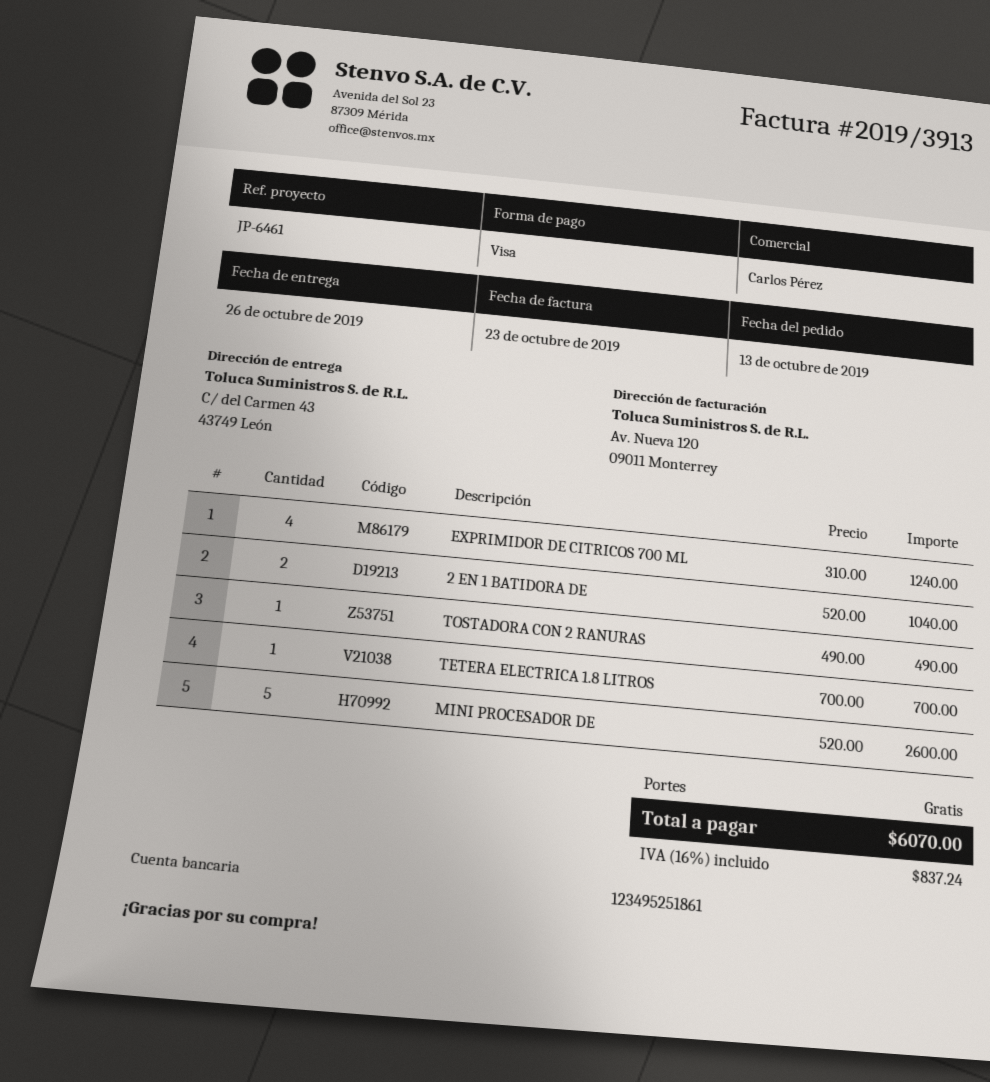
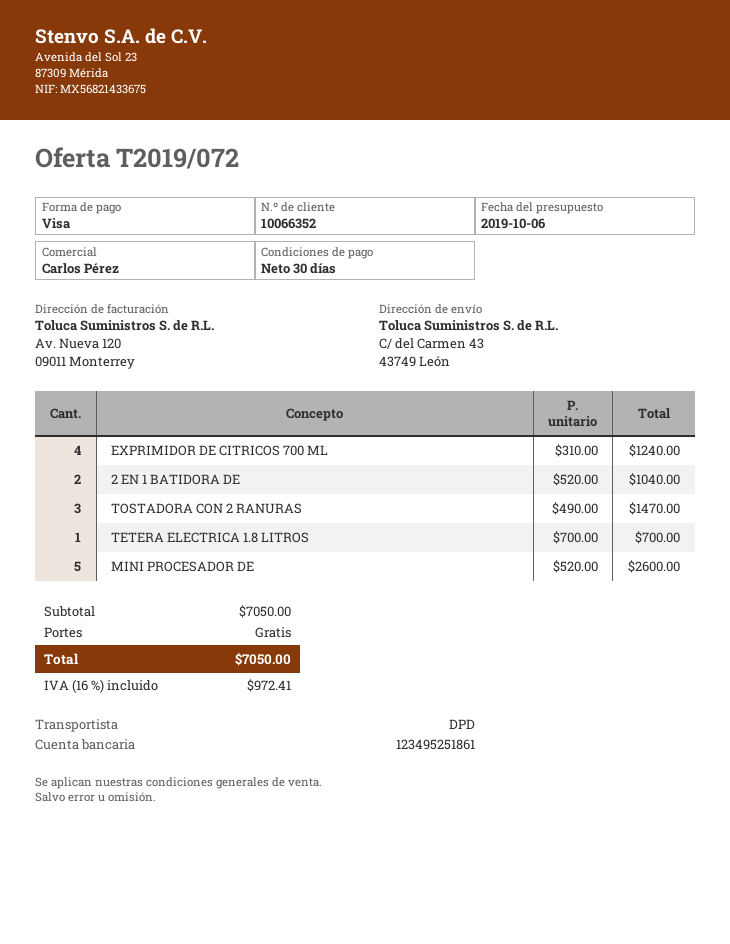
TOSTADORA CON 2 RANURAS: 1 x 490.00 = 490.00 -> 3 x 490.00 = 1470.00
tax: 16% = 837.24 -> 16% = 972.41
total: 6070.00 -> 7050.00

